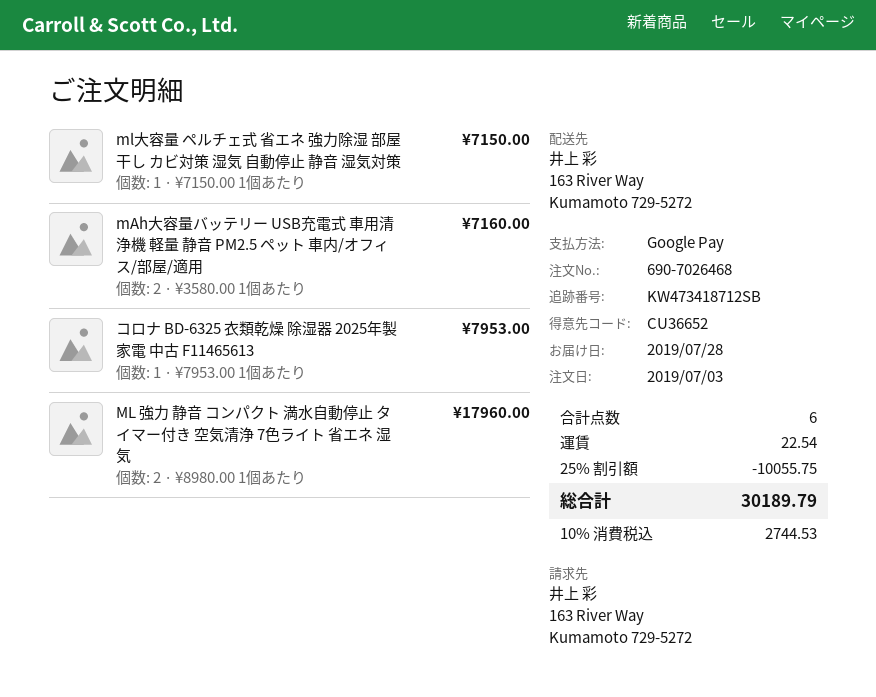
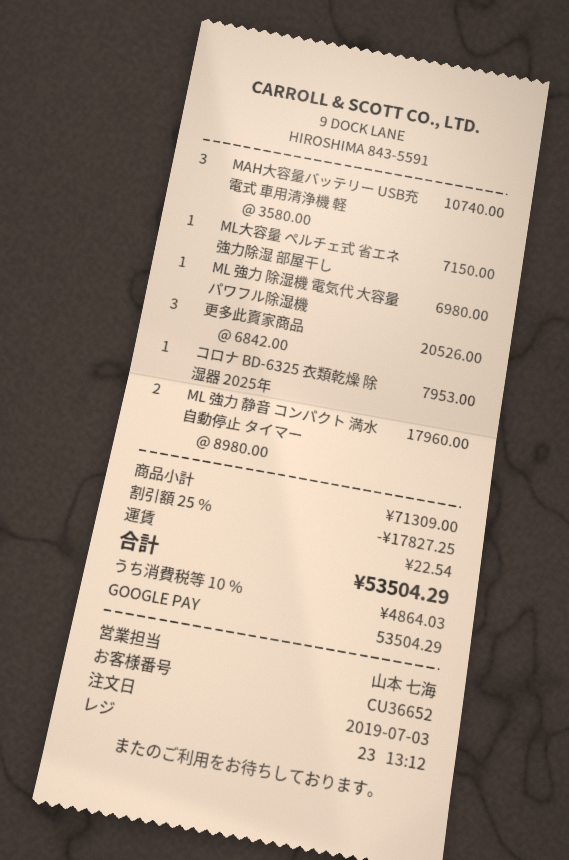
mAh大容量バッテリー USB充電式 車用清浄機 軽量 静音 PM2.5 ペット 車内/オフィス/部屋/適用: 2 x 3580.00 = 7160.00 -> 3 x 3580.00 = 10740.00
ML 強力 除湿機 電気代 大容量 パワフル除湿機: none -> 1 x 6980.00 = 6980.00
更多此賣家商品: none -> 3 x 6842.00 = 20526.00
discount: 25% = 10055.75 -> 25% = 17827.25
tax: 10% = 2744.53 -> 10% = 4864.03
total: 30189.79 -> 53504.29

